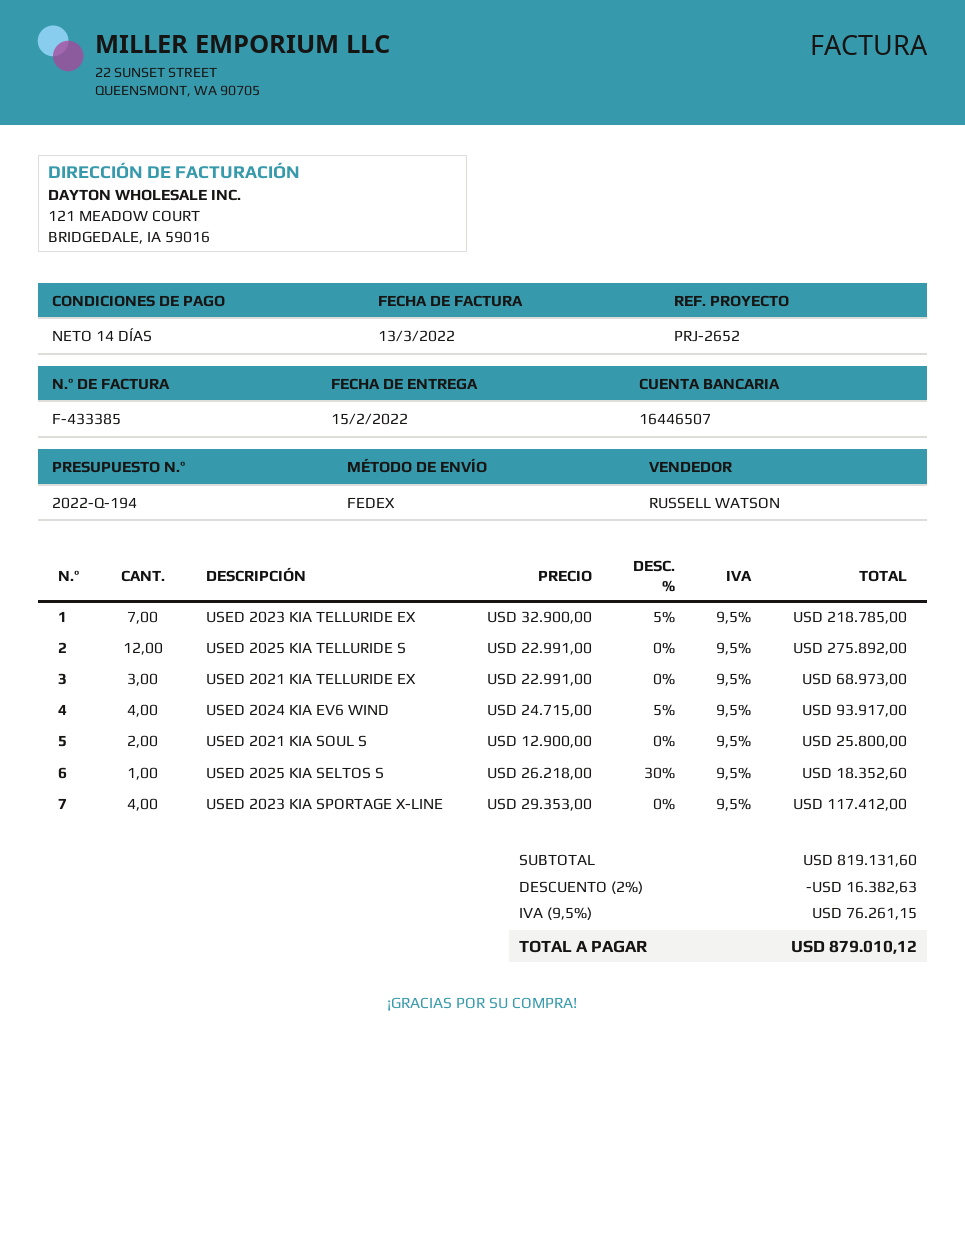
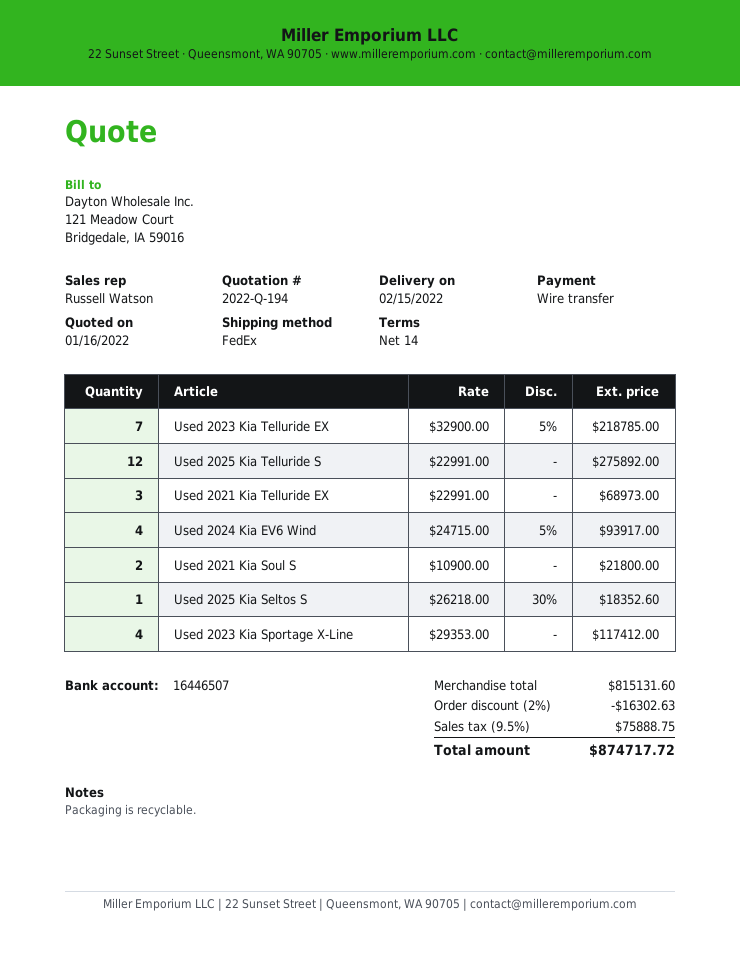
USED 2021 KIA SOUL S: 2 x 12900.00 = 25800.00 -> 2 x 10900.00 = 21800.00
subtotal: 819131.60 -> 815131.60
discount: 2% = 16382.63 -> 2% = 16302.63
tax: 9.5% = 76261.15 -> 9.5% = 75888.75
total: 879010.12 -> 874717.72

